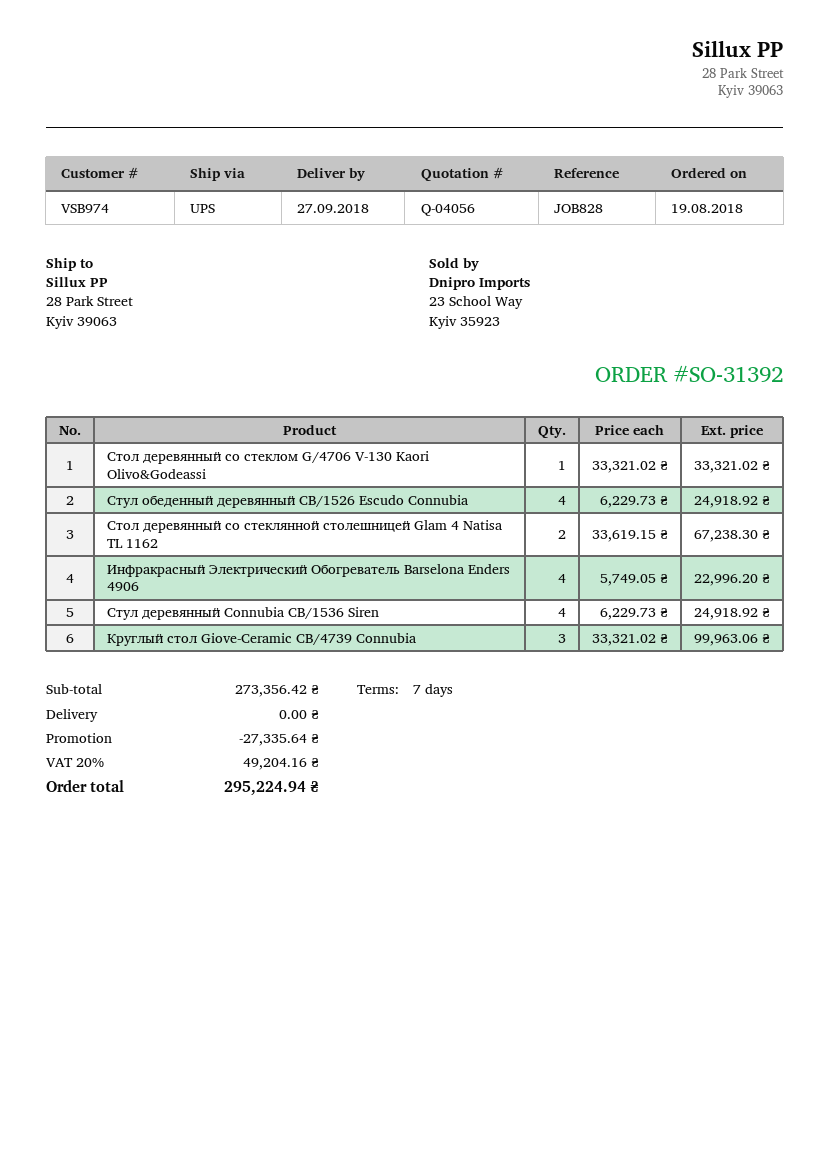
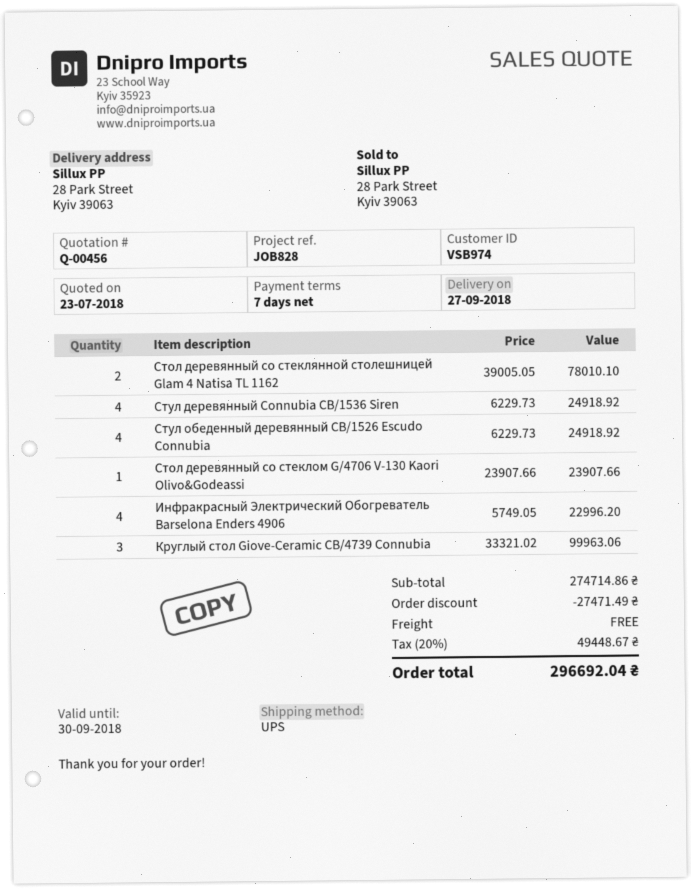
quote number: Q-04056 -> Q-00456
Стол деревянный со стеклом G/4706 V-130 Kaori Olivo&Godeassi: 1 x 33321.02 = 33321.02 -> 1 x 23907.66 = 23907.66
Стол деревянный со стеклянной столешницей Glam 4 Natisa TL 1162: 2 x 33619.15 = 67238.30 -> 2 x 39005.05 = 78010.10
subtotal: 273356.42 -> 274714.86
discount: 27335.64 -> 27471.49
tax: 20% = 49204.16 -> 20% = 49448.67
total: 295224.94 -> 296692.04

